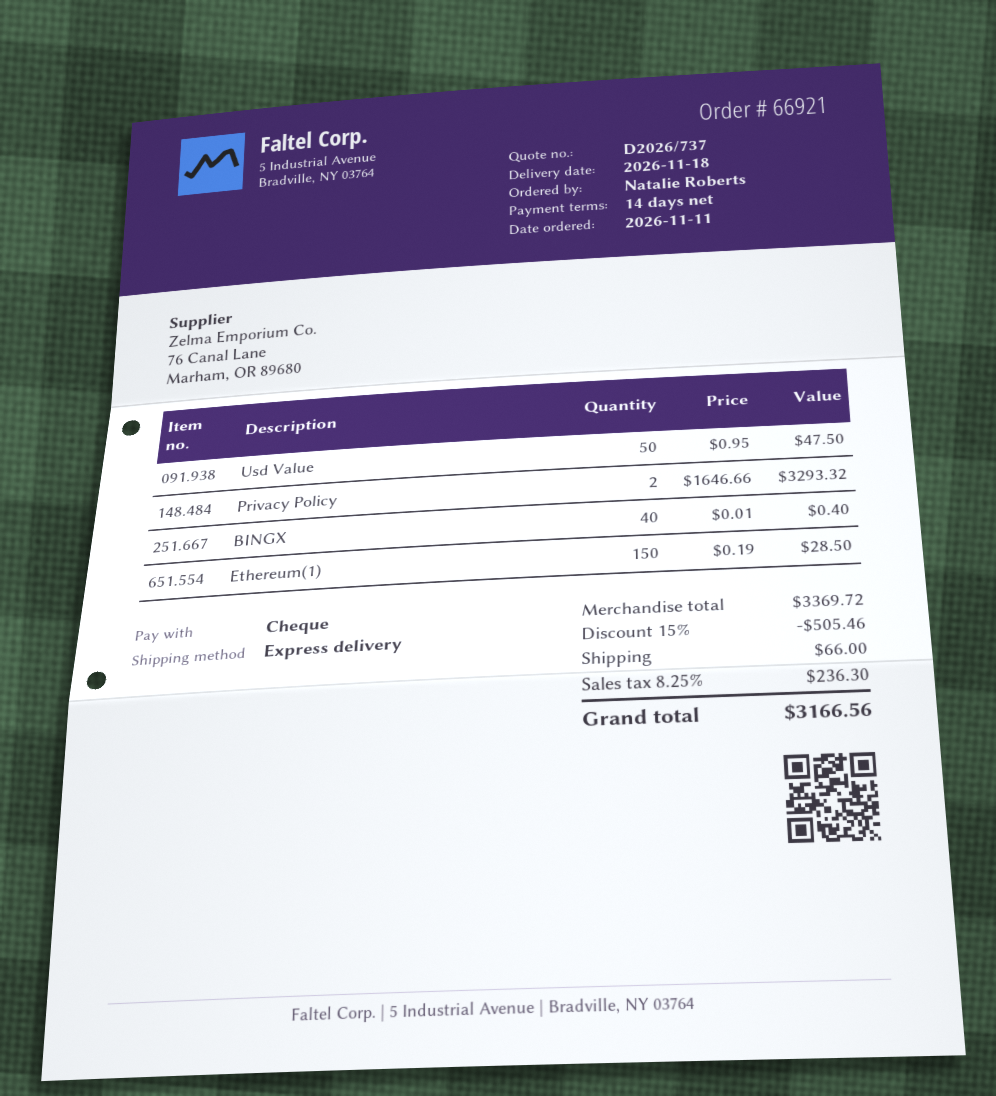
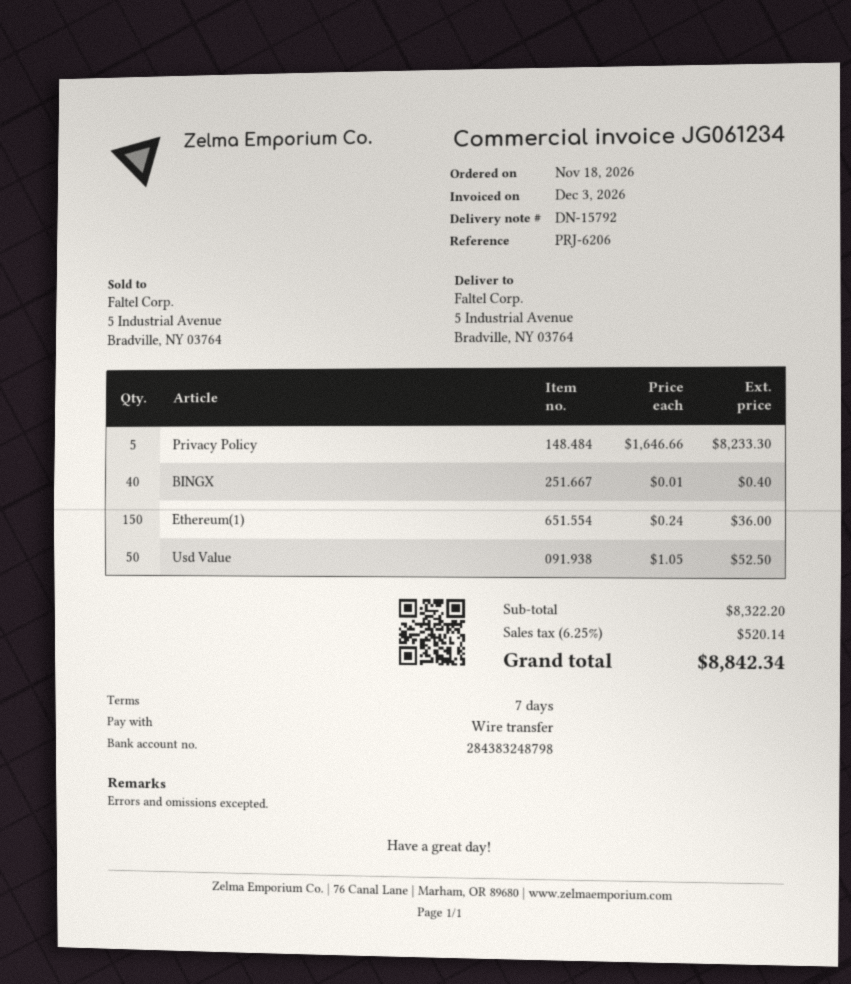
order date: 2026-11-11 -> 2026-11-18
payment terms: 14 days -> 7 days
payment method: cheque -> bank transfer
Usd Value: 50 x 0.95 = 47.50 -> 50 x 1.05 = 52.50
Privacy Policy: 2 x 1646.66 = 3293.32 -> 5 x 1646.66 = 8233.30
Ethereum(1): 150 x 0.19 = 28.50 -> 150 x 0.24 = 36.00
subtotal: 3369.72 -> 8322.20
discount: 15% = 505.46 -> none
shipping: 66.00 -> none
tax: 8.25% = 236.30 -> 6.25% = 520.14
total: 3166.56 -> 8842.34

